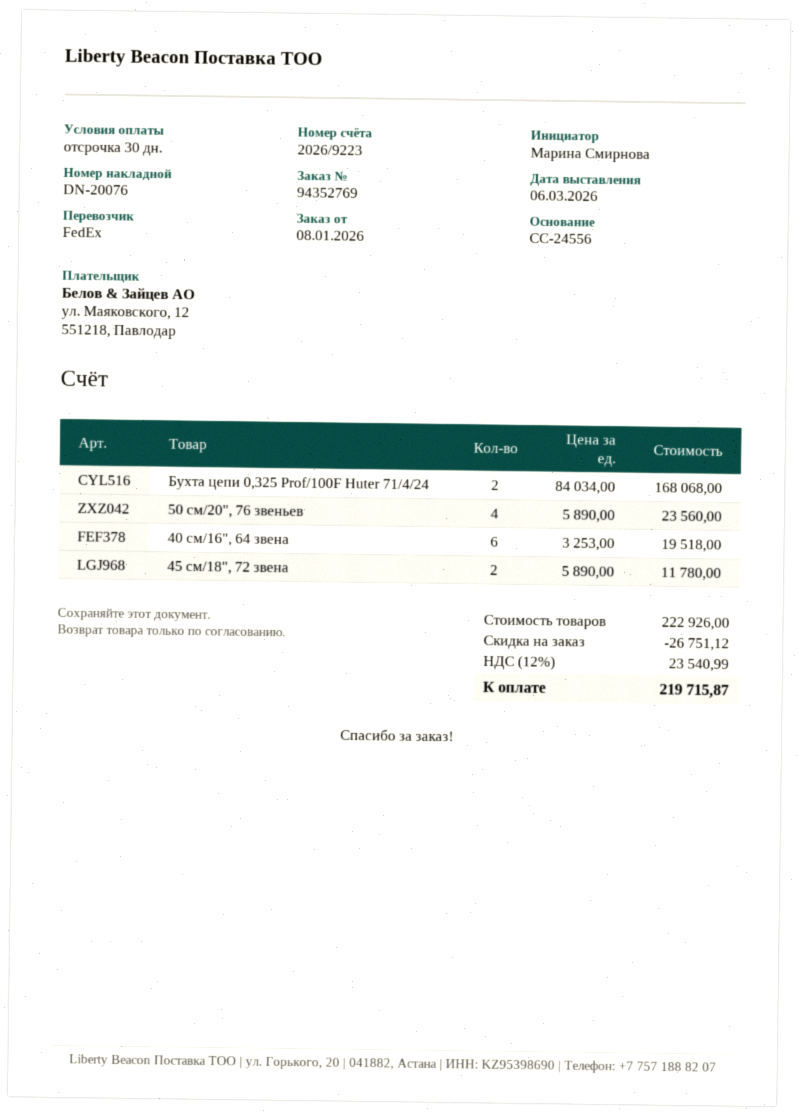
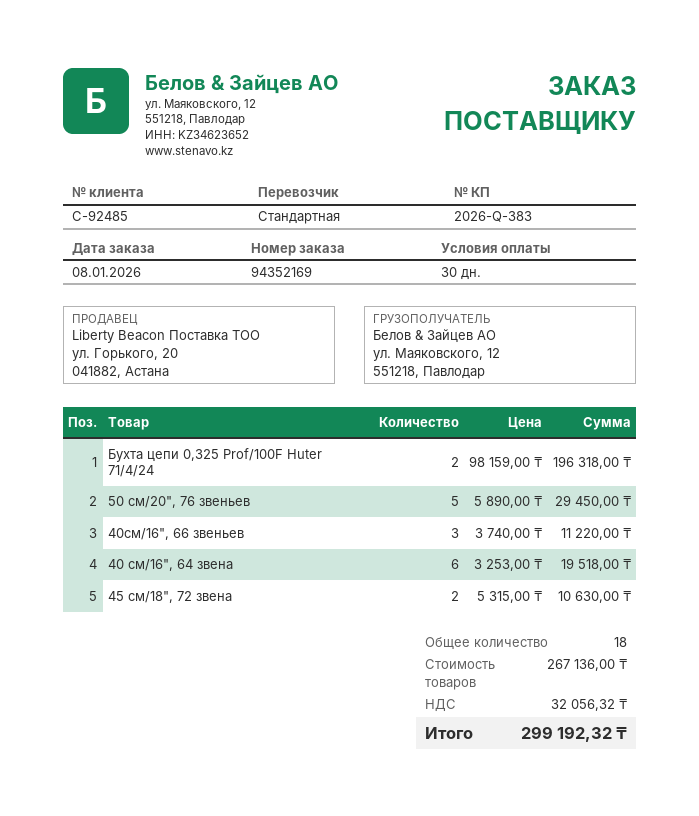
order number: 94352769 -> 94352169
shipping method: FedEx -> standard
Бухта цепи 0,325 Prof/100F Huter 71/4/24: 2 x 84034.00 = 168068.00 -> 2 x 98159.00 = 196318.00
50 см/20", 76 звеньев: 4 x 5890.00 = 23560.00 -> 5 x 5890.00 = 29450.00
45 см/18", 72 звена: 2 x 5890.00 = 11780.00 -> 2 x 5315.00 = 10630.00
40см/16", 66 звеньев: none -> 3 x 3740.00 = 11220.00
subtotal: 222926.00 -> 267136.00
discount: 26751.12 -> none
tax: 23540.99 -> 32056.32
total: 219715.87 -> 299192.32

